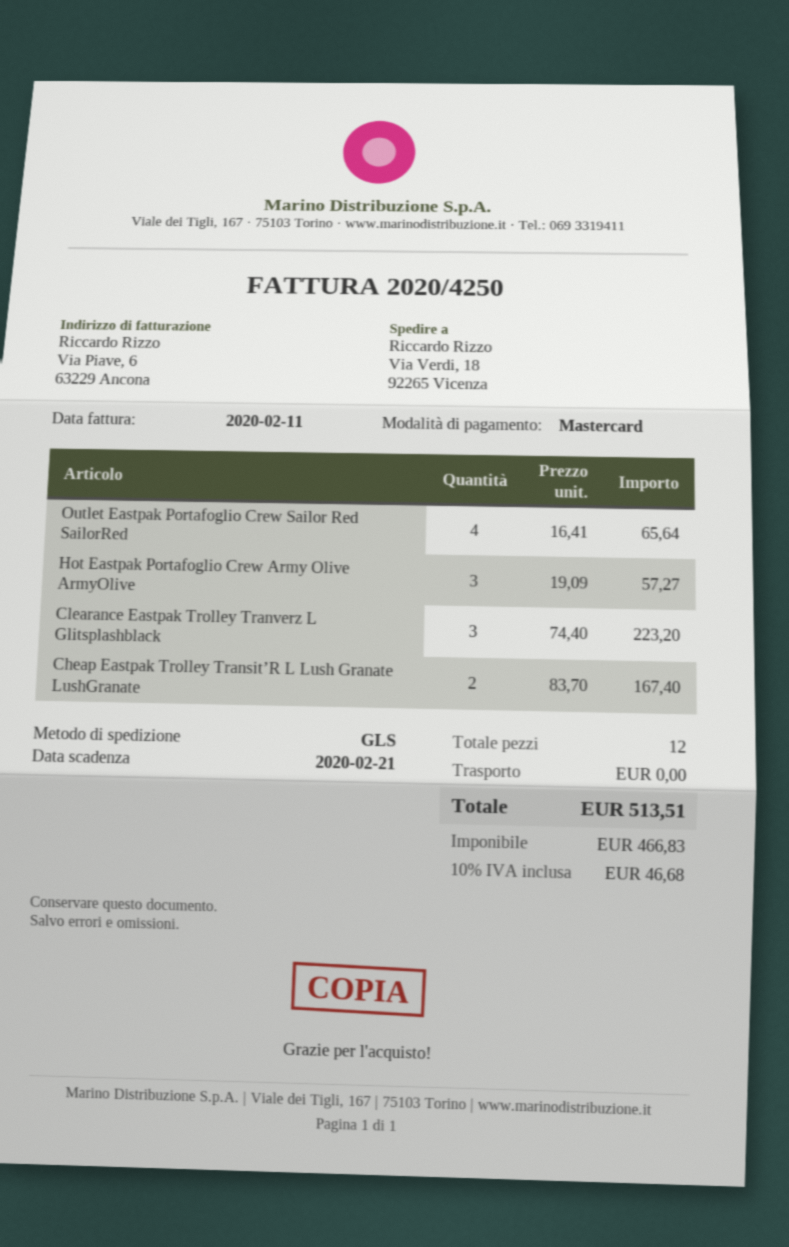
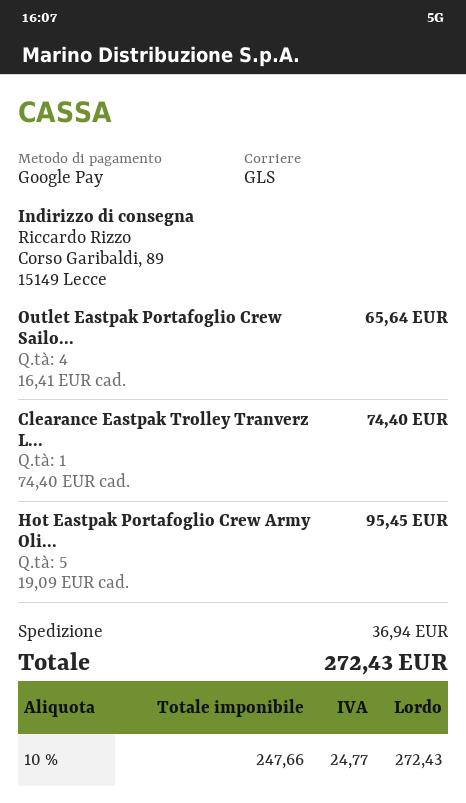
payment method: Mastercard -> Google Pay
ship to: Via Verdi, 18, 92265 Vicenza -> Corso Garibaldi, 89, 15149 Lecce
Hot Eastpak Portafoglio Crew Army Olive ArmyOlive: 3 x 19.09 = 57.27 -> 5 x 19.09 = 95.45
Clearance Eastpak Trolley Tranverz L Glitsplashblack: 3 x 74.40 = 223.20 -> 1 x 74.40 = 74.40
Cheap Eastpak Trolley Transit’R L Lush Granate LushGranate: 2 x 83.70 = 167.40 -> none
shipping: 0.00 -> 36.94
net: 466.83 -> 247.66
tax: 10% = 46.68 -> 10% = 24.77
total: 513.51 -> 272.43

